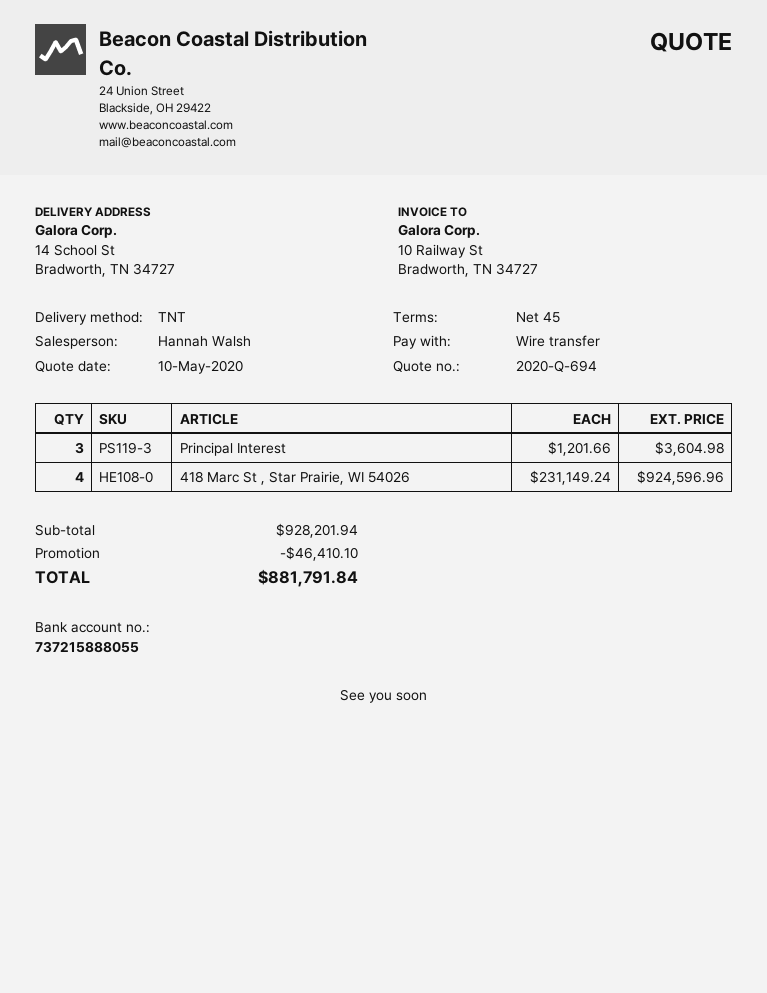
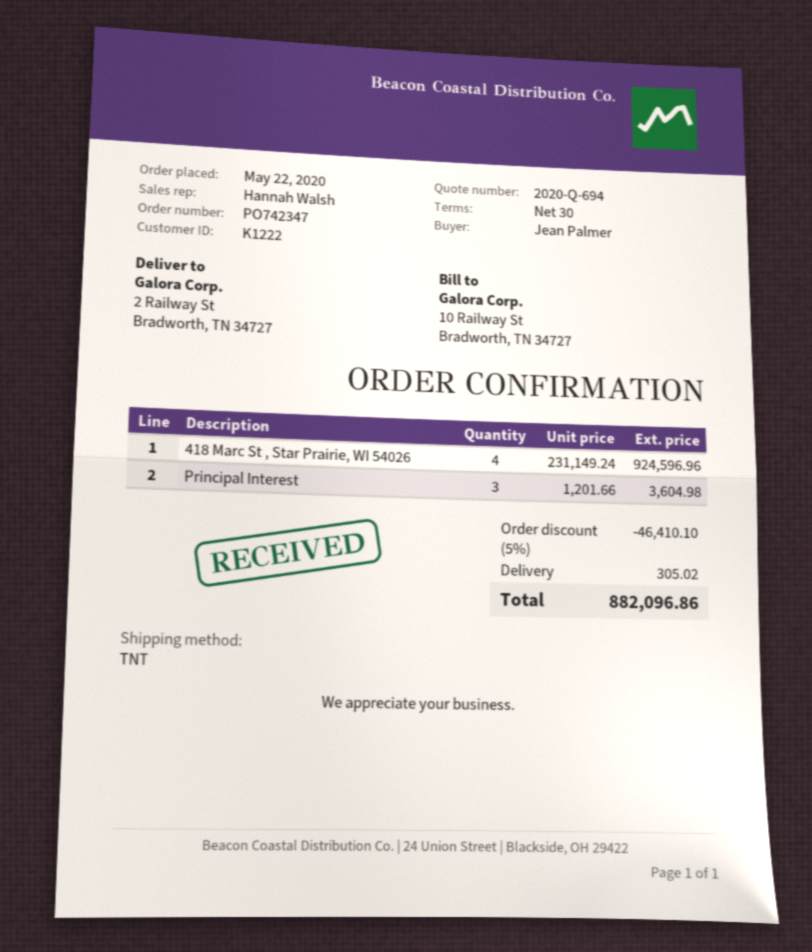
payment terms: 45 days -> 30 days
ship to: 14 School St, Bradworth, TN 34727 -> 2 Railway St, Bradworth, TN 34727
shipping: none -> 305.02
total: 881791.84 -> 882096.86

